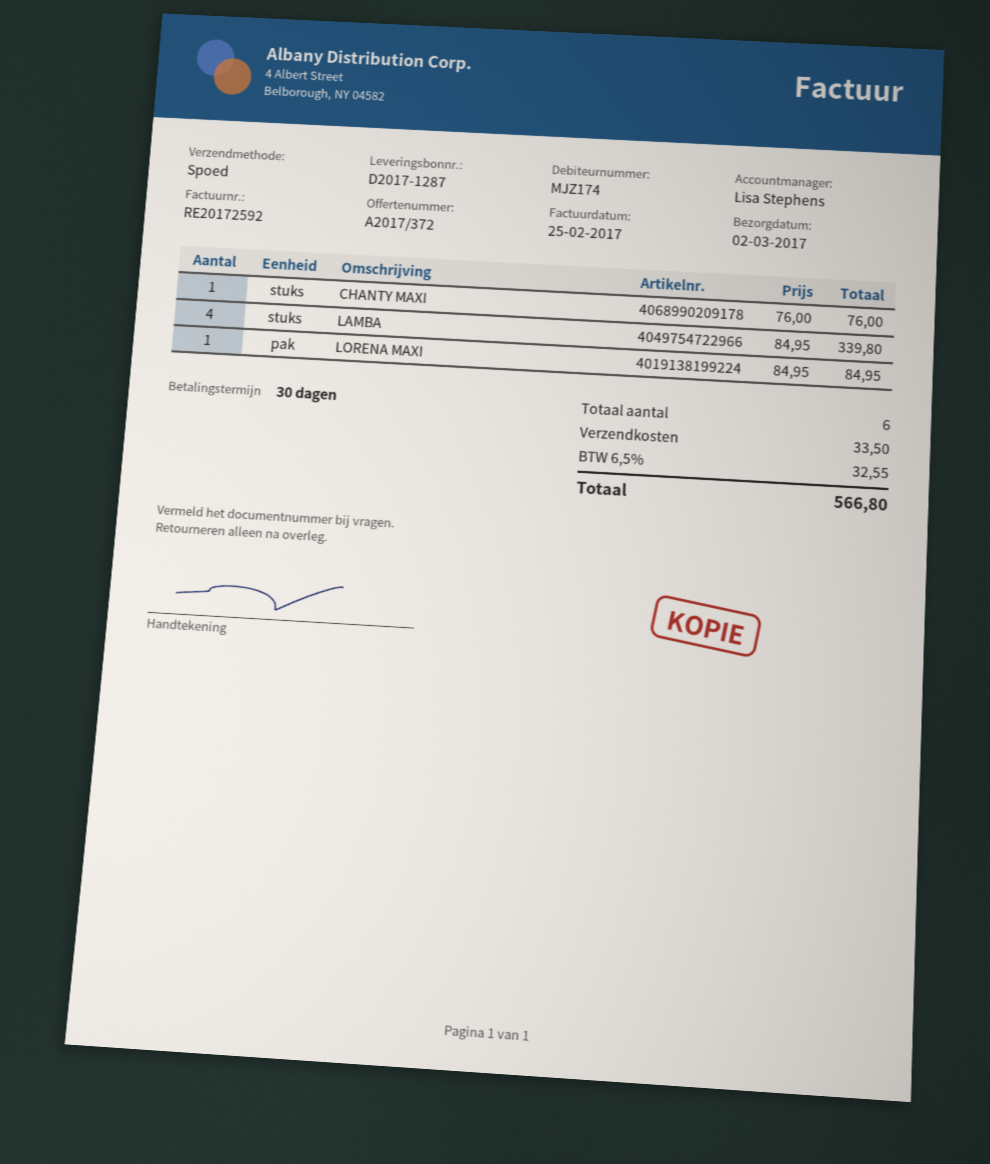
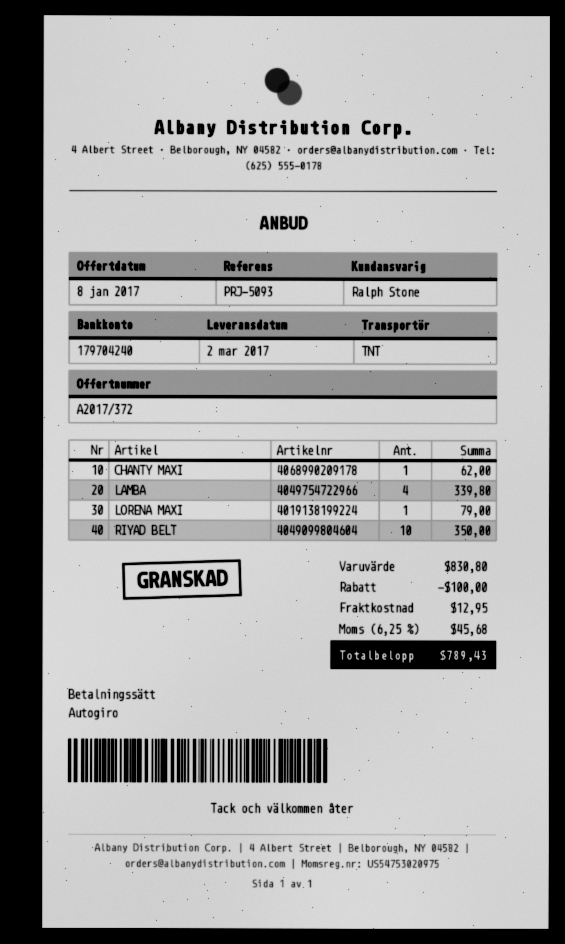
sales rep: Lisa Stephens -> Ralph Stone
shipping method: express -> TNT
CHANTY MAXI: 1 for 76.00 -> 1 for 62.00
LORENA MAXI: 1 for 84.95 -> 1 for 79.00
RIYAD BELT: none -> 10 for 350.00
discount: none -> 100.00
shipping: 33.50 -> 12.95
tax: 6.5% = 32.55 -> 6.25% = 45.68
total: 566.80 -> 789.43

